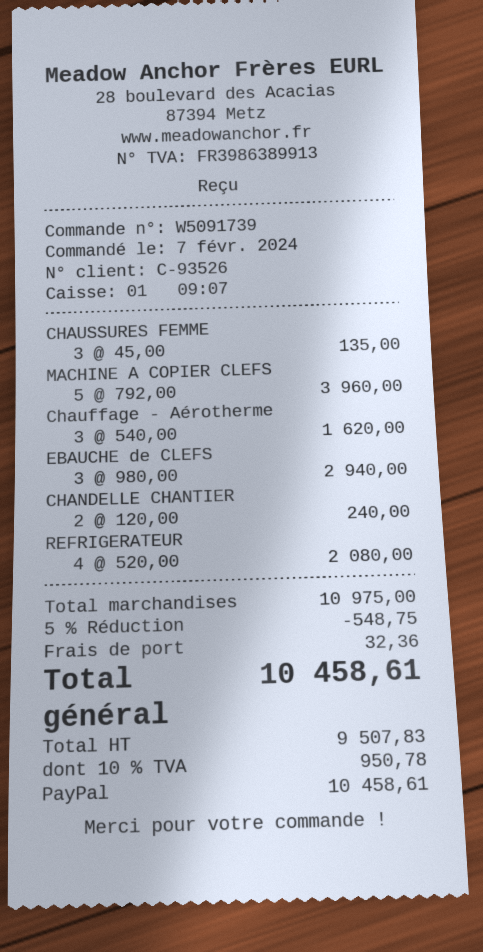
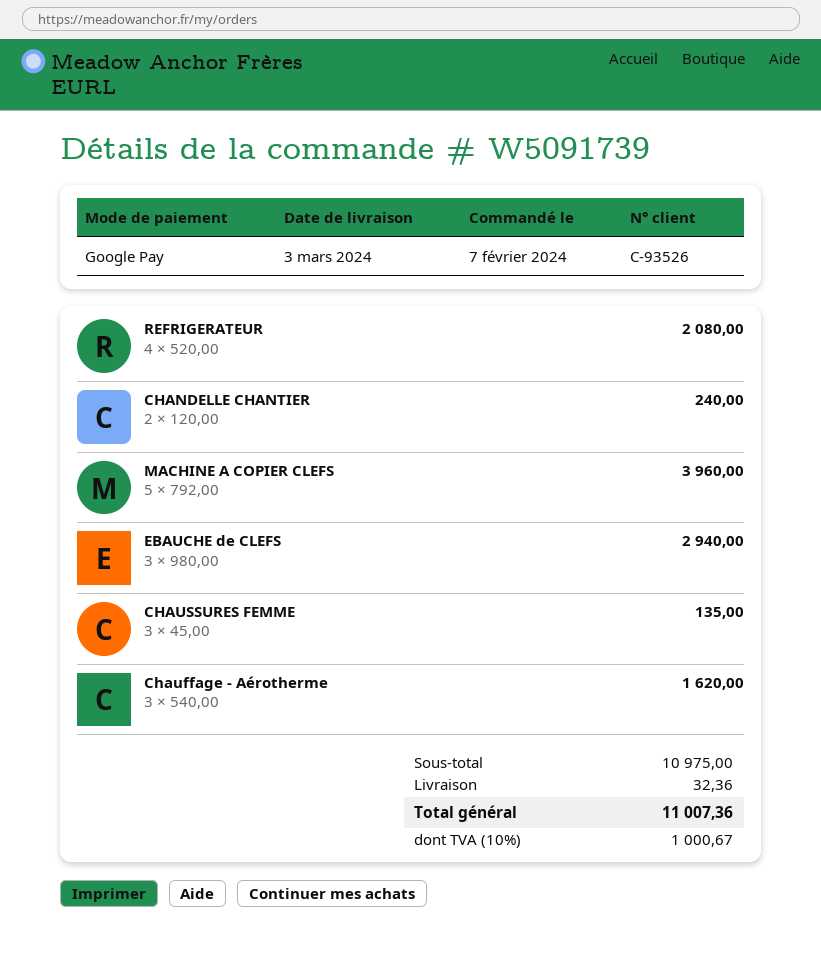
payment method: PayPal -> Google Pay
discount: 5% = 548.75 -> none
tax: 10% = 950.78 -> 10% = 1000.67
total: 10458.61 -> 11007.36

